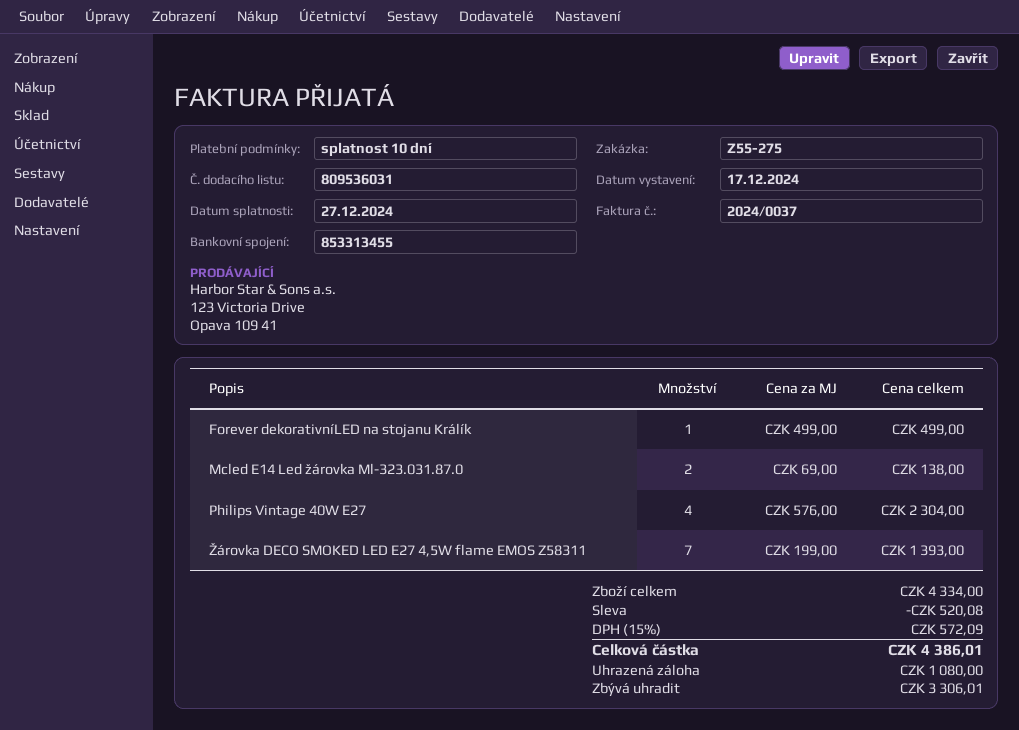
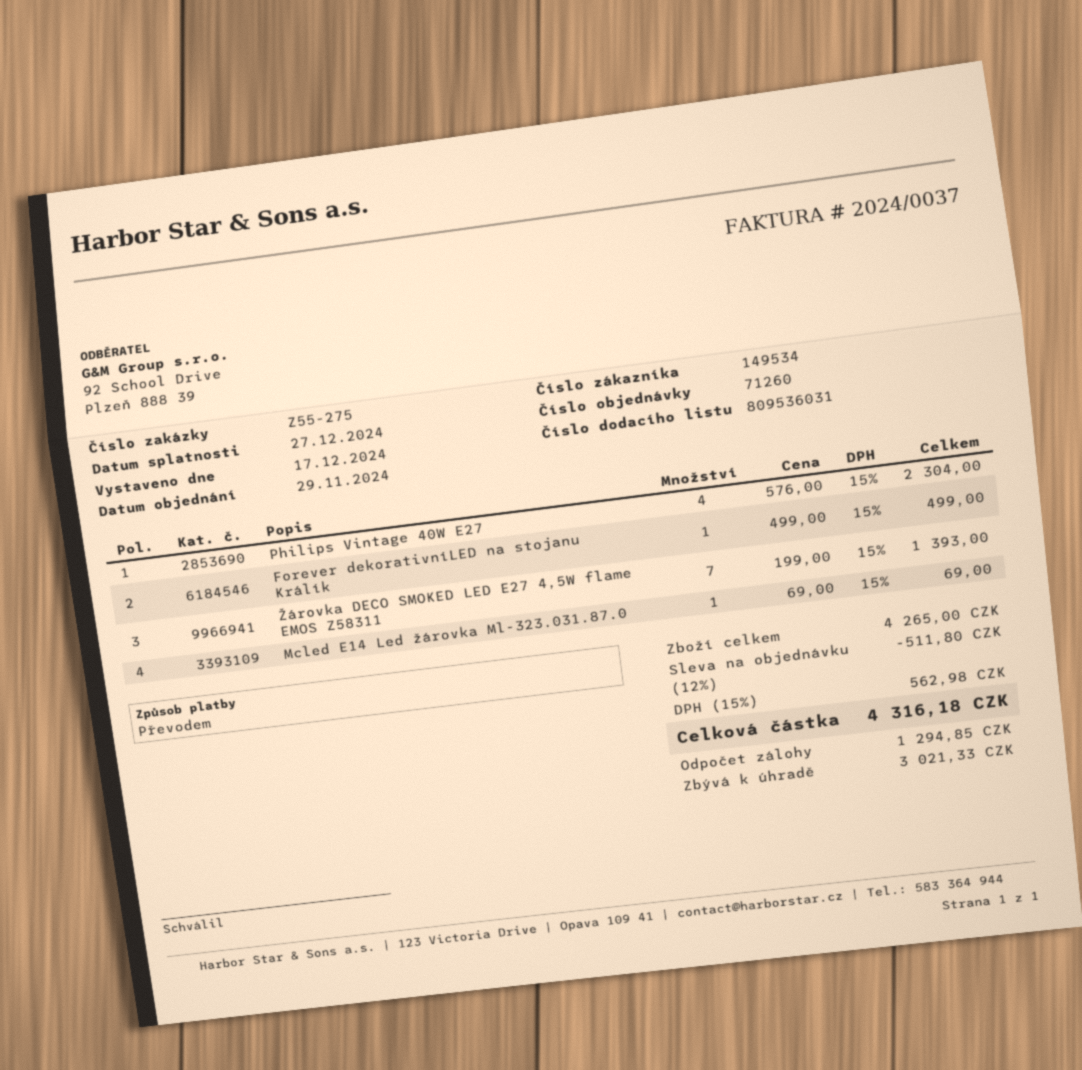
Mcled E14 Led žárovka Ml-323.031.87.0: 2 x 69.00 = 138.00 -> 1 x 69.00 = 69.00
subtotal: 4334.00 -> 4265.00
discount: 520.08 -> 511.80
tax: 15% = 572.09 -> 15% = 562.98
total: 4386.01 -> 4316.18
deposit: 1080.00 -> 1294.85
balance: 3306.01 -> 3021.33

